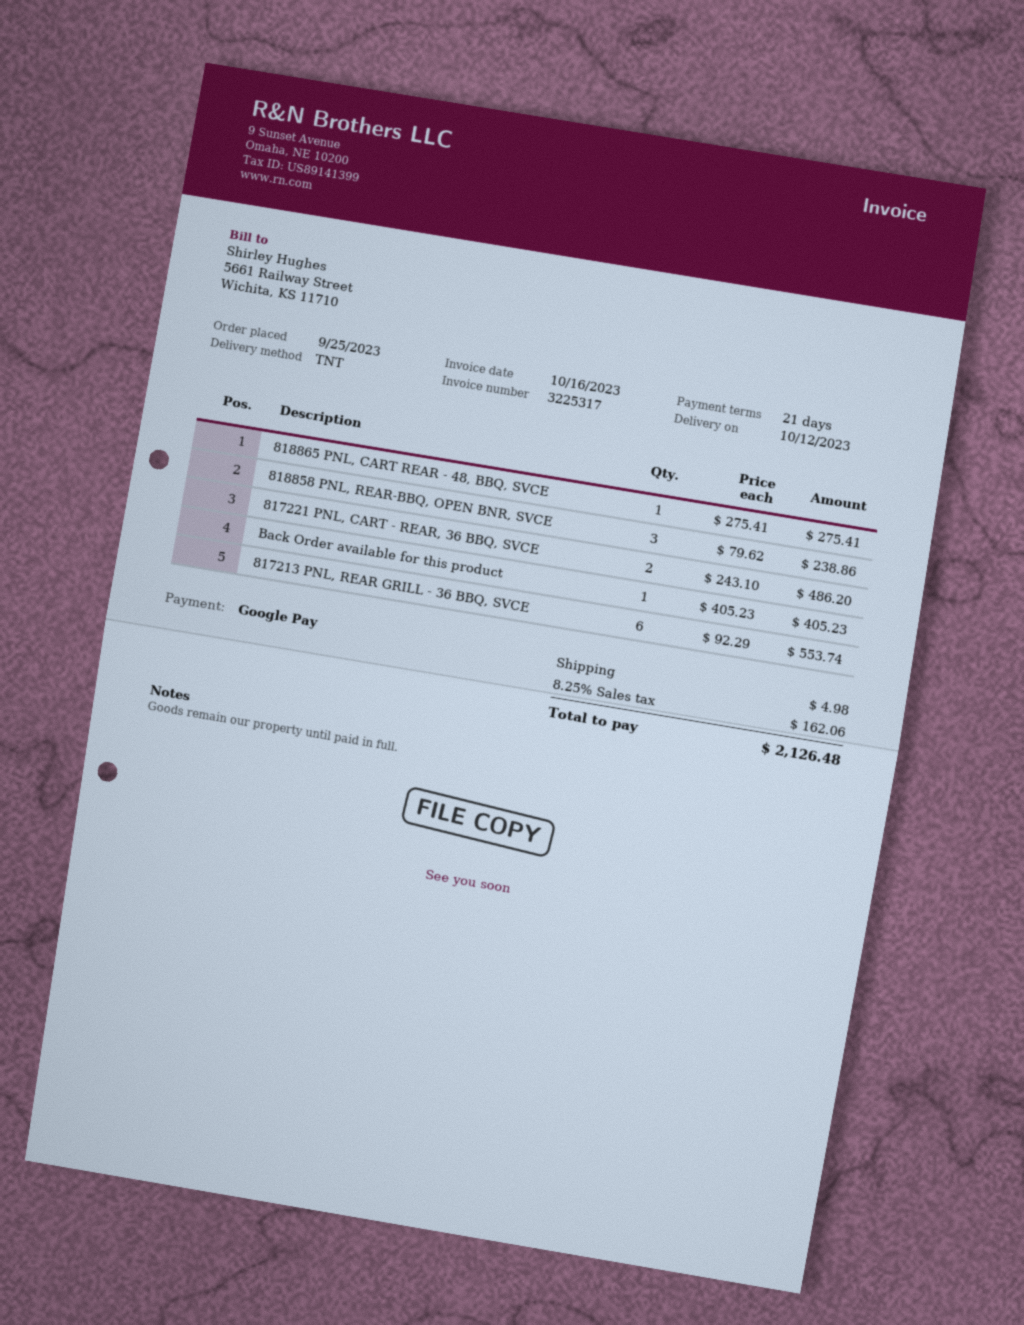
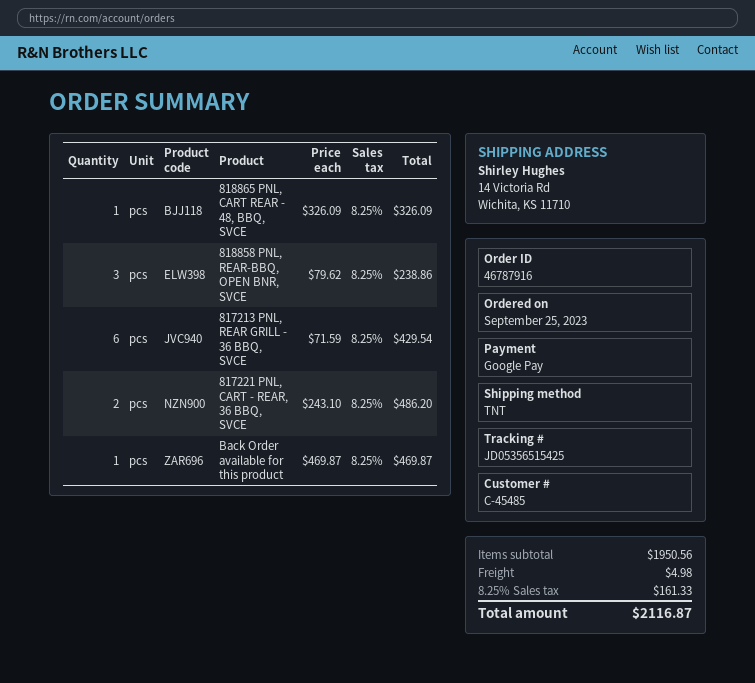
818865 PNL, CART REAR - 48, BBQ, SVCE: 1 x 275.41 = 275.41 -> 1 x 326.09 = 326.09
Back Order available for this product: 1 x 405.23 = 405.23 -> 1 x 469.87 = 469.87
817213 PNL, REAR GRILL - 36 BBQ, SVCE: 6 x 92.29 = 553.74 -> 6 x 71.59 = 429.54
tax: 8.25% = 162.06 -> 8.25% = 161.33
total: 2126.48 -> 2116.87

